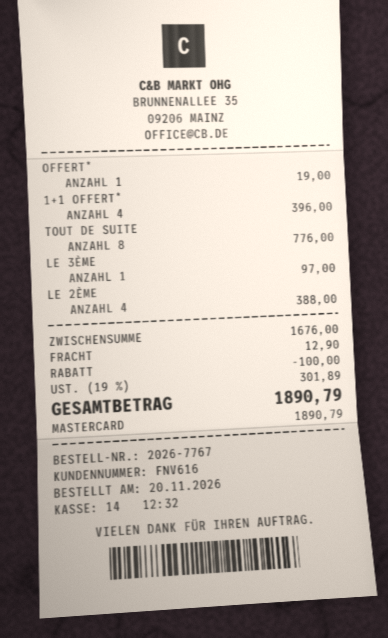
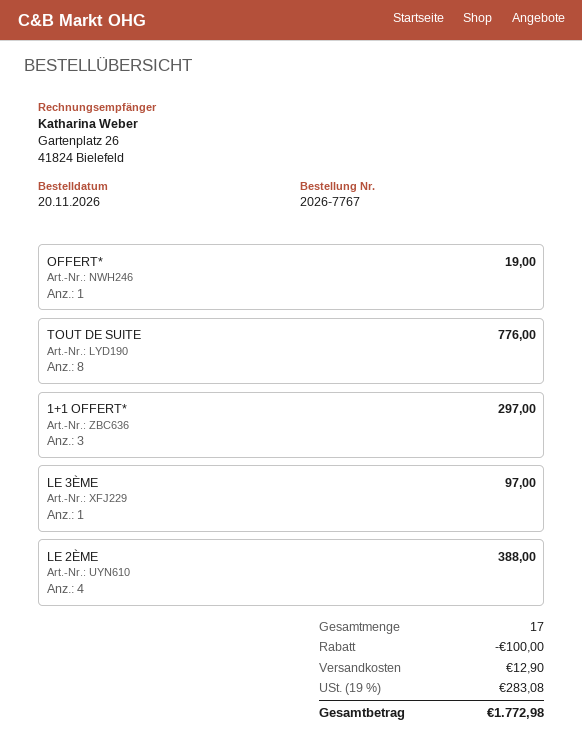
1+1 OFFERT*: 4 for 396.00 -> 3 for 297.00
tax: 19% = 301.89 -> 19% = 283.08
total: 1890.79 -> 1772.98

